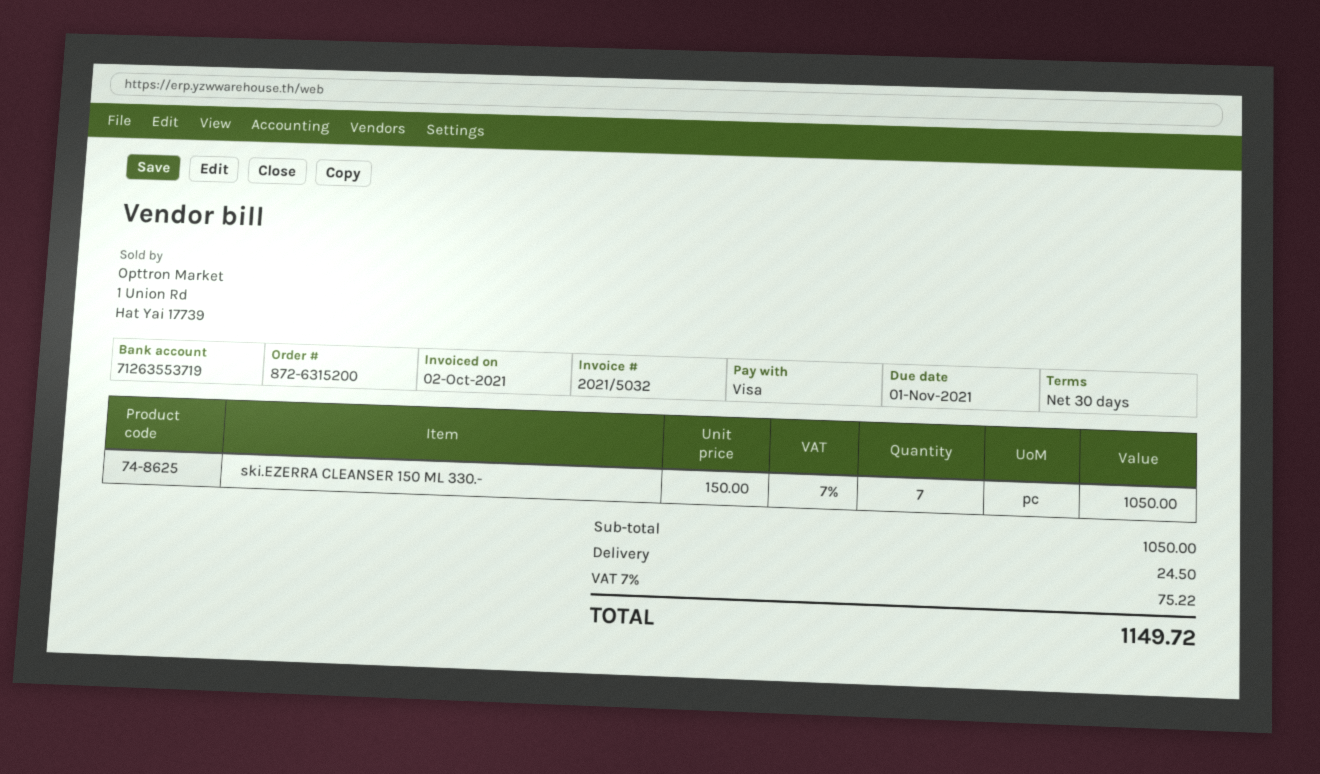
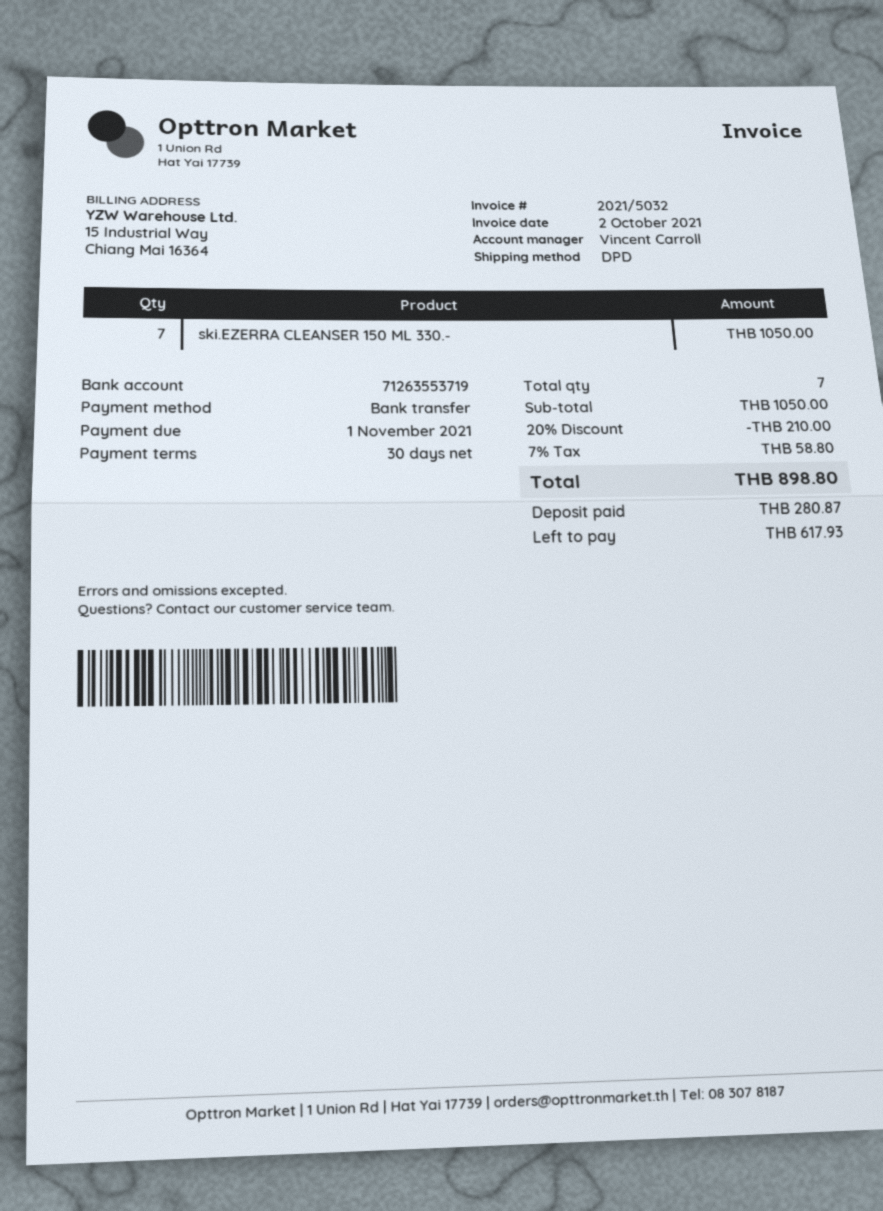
payment method: Visa -> bank transfer
discount: none -> 20% = 210.00
shipping: 24.50 -> none
tax: 7% = 75.22 -> 7% = 58.80
total: 1149.72 -> 898.80

